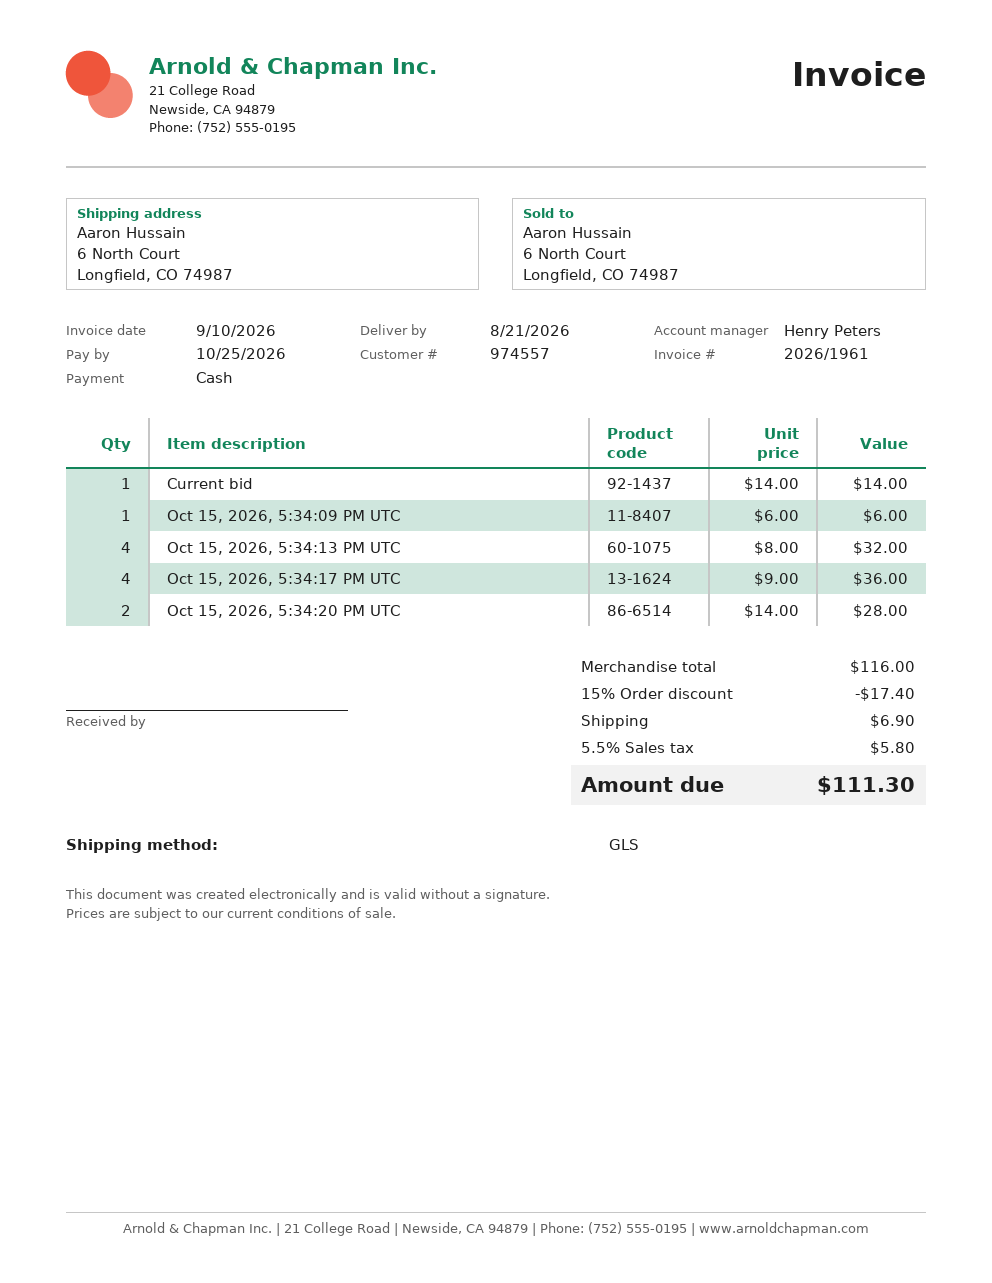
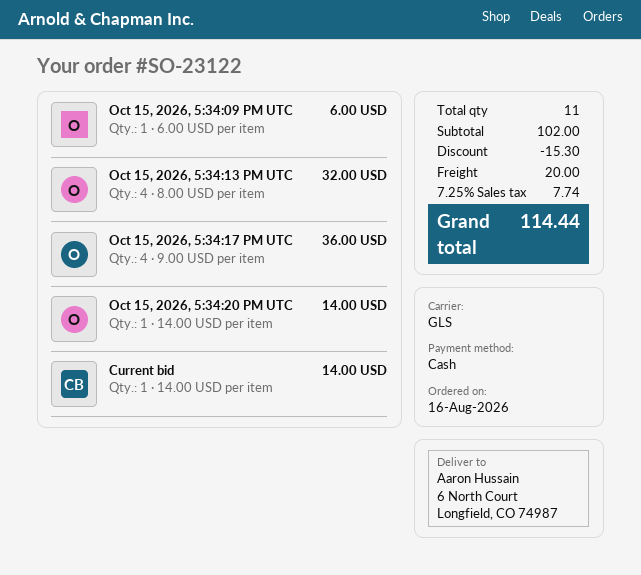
Oct 15, 2026, 5:34:20 PM UTC: 2 x 14.00 = 28.00 -> 1 x 14.00 = 14.00
subtotal: 116.00 -> 102.00
discount: 17.40 -> 15.30
shipping: 6.90 -> 20.00
tax: 5.5% = 5.80 -> 7.25% = 7.74
total: 111.30 -> 114.44

